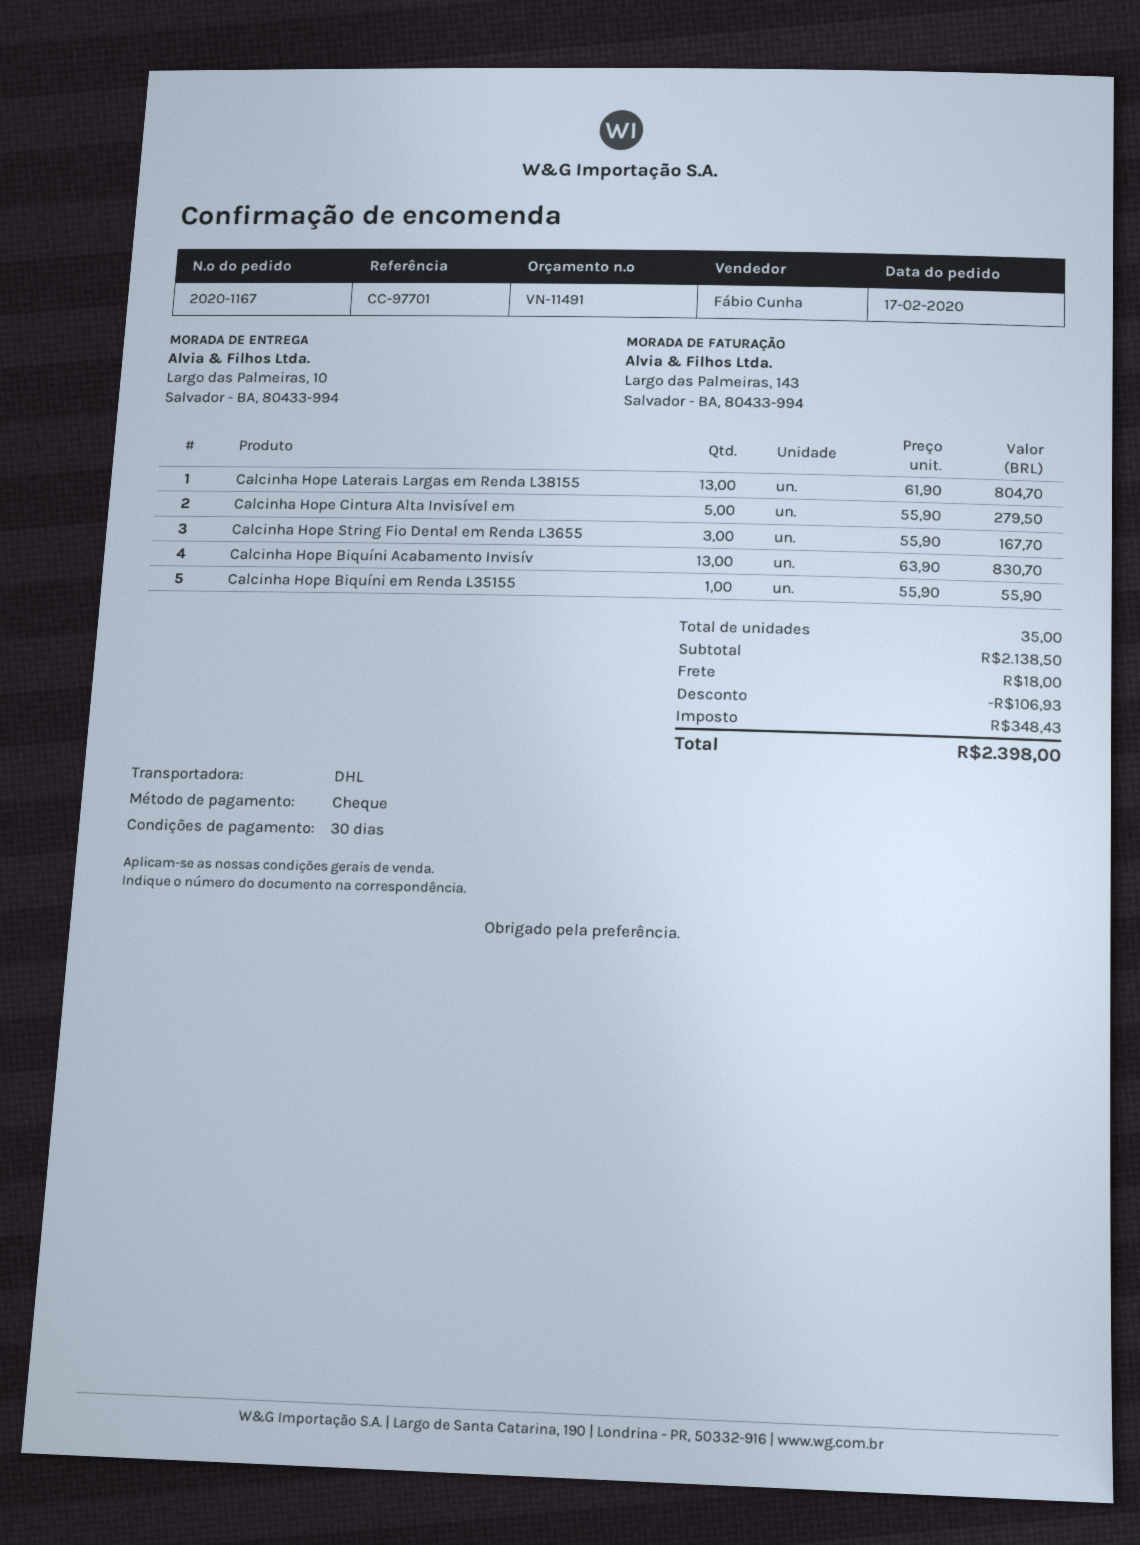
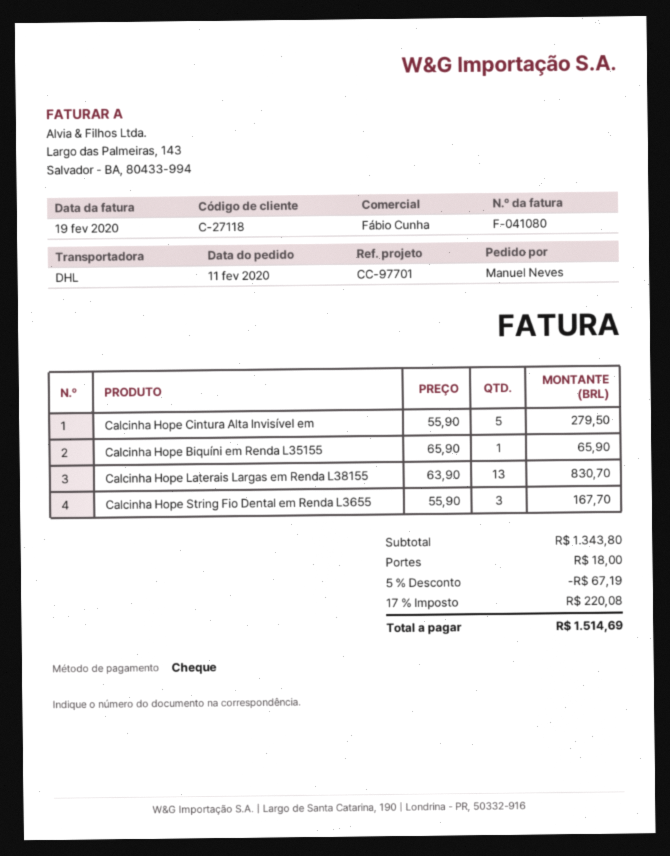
order date: 2020-02-17 -> 2020-02-11
Calcinha Hope Laterais Largas em Renda L38155: 13 x 61.90 = 804.70 -> 13 x 63.90 = 830.70
Calcinha Hope Biquíni Acabamento Invisív: 13 x 63.90 = 830.70 -> none
Calcinha Hope Biquíni em Renda L35155: 1 x 55.90 = 55.90 -> 1 x 65.90 = 65.90
subtotal: 2138.50 -> 1343.80
discount: 106.93 -> 67.19
tax: 348.43 -> 220.08
total: 2398.00 -> 1514.69

